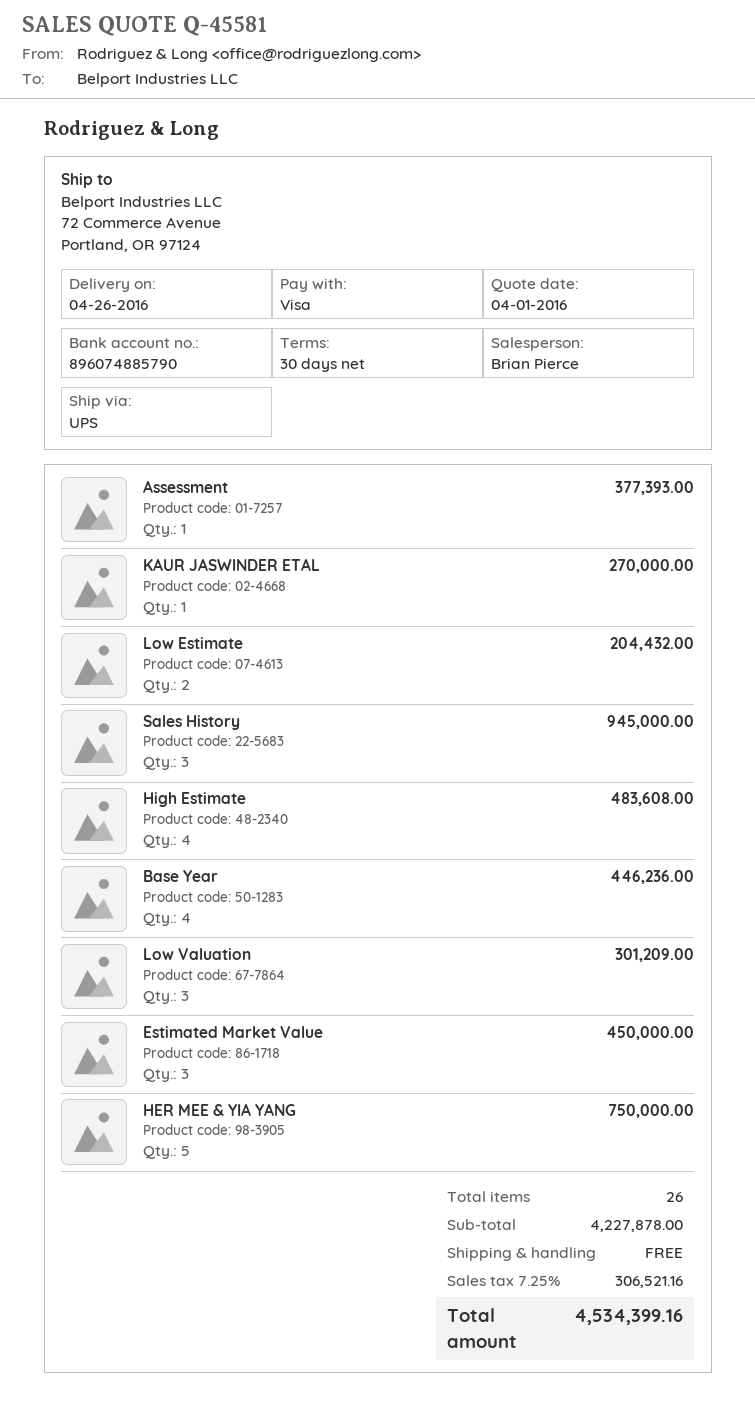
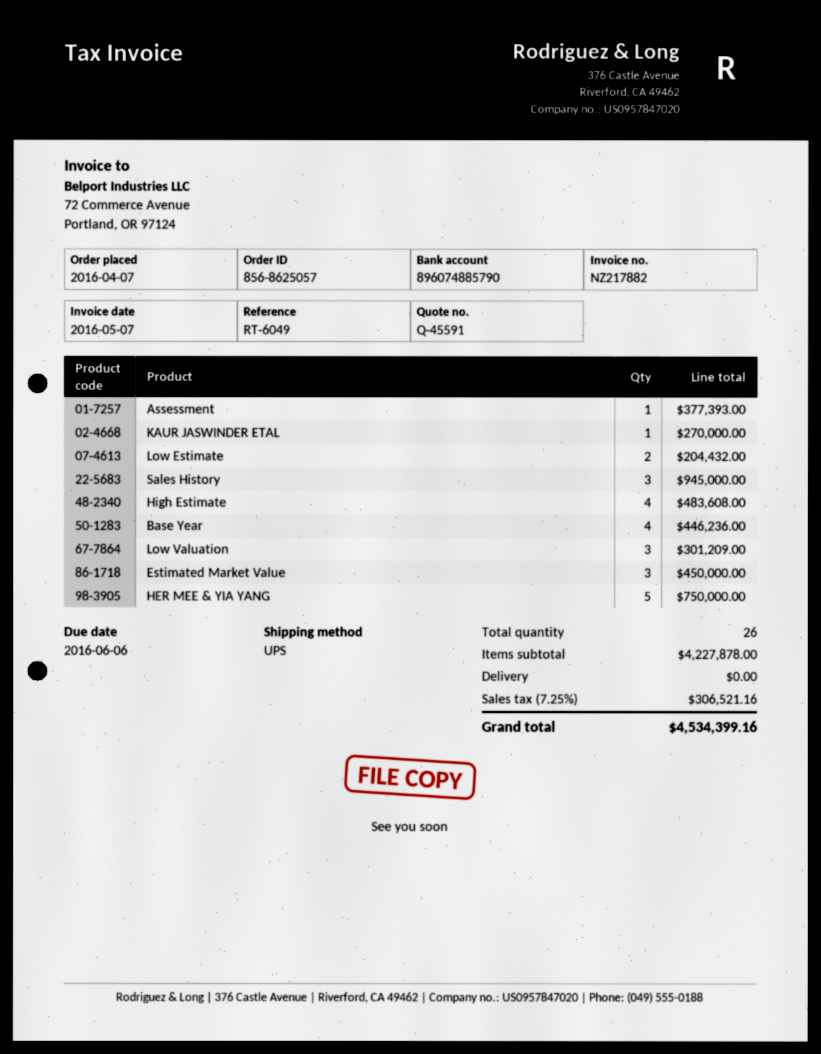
quote number: Q-45581 -> Q-45591

